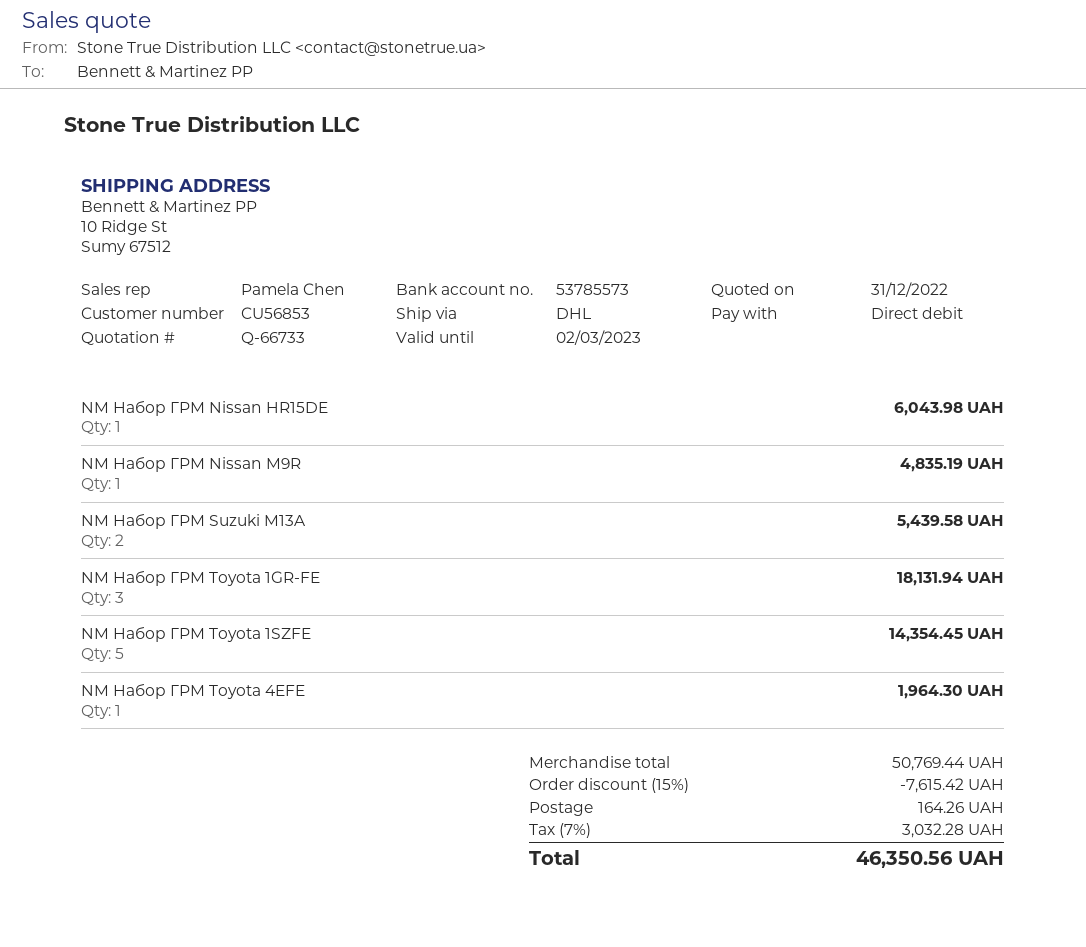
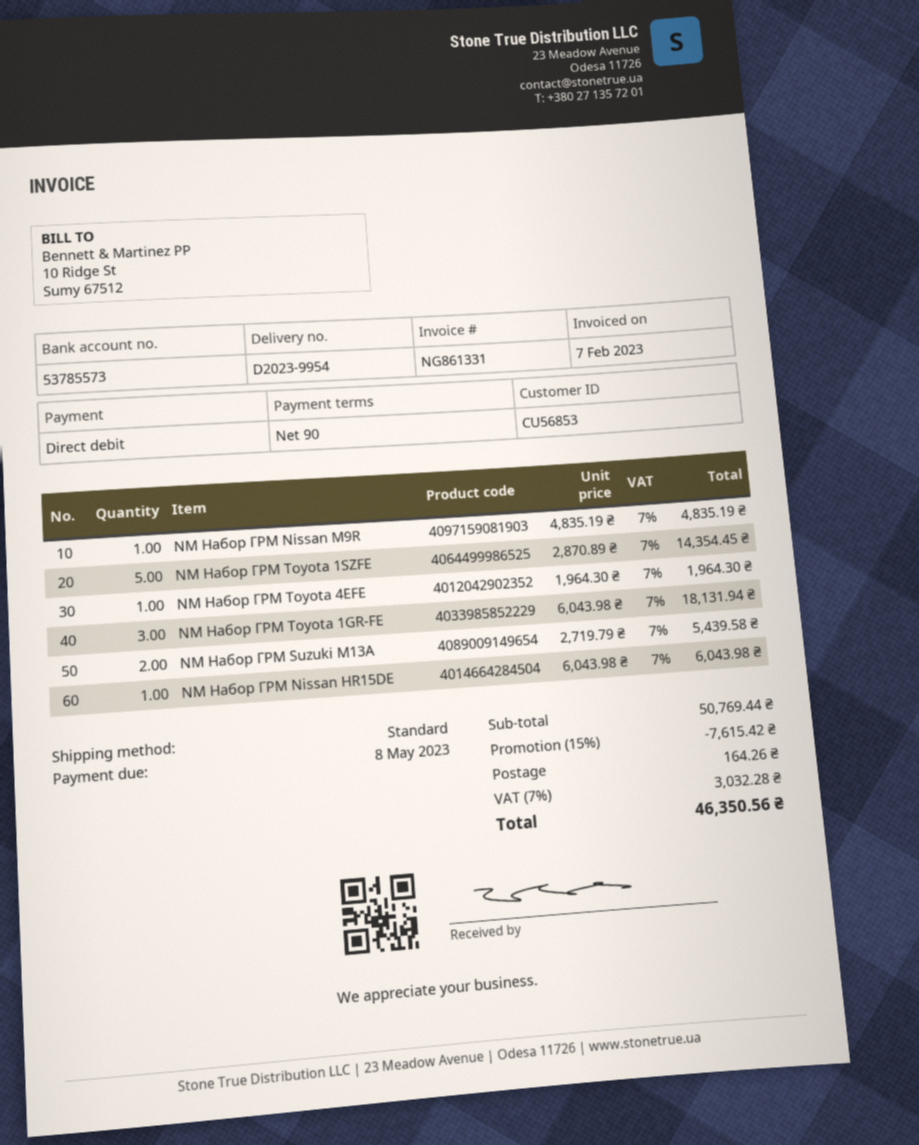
shipping method: DHL -> standard

